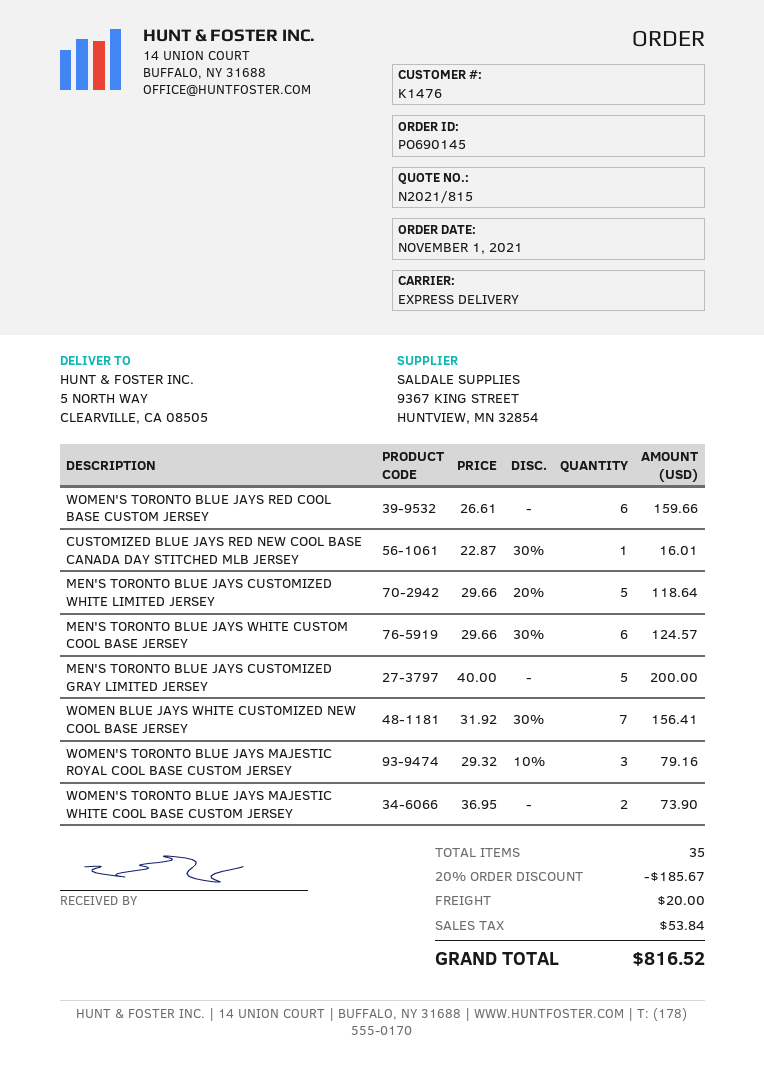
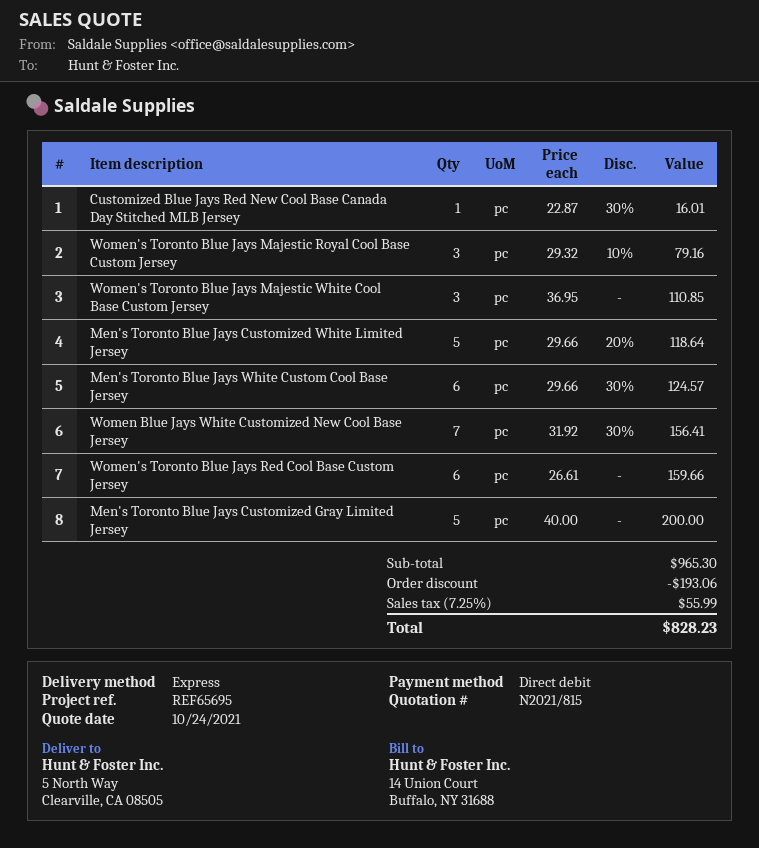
WOMEN'S TORONTO BLUE JAYS MAJESTIC WHITE COOL BASE CUSTOM JERSEY: 2 x 36.95 = 73.90 -> 3 x 36.95 = 110.85
discount: 185.67 -> 193.06
shipping: 20.00 -> none
tax: 53.84 -> 55.99
total: 816.52 -> 828.23

